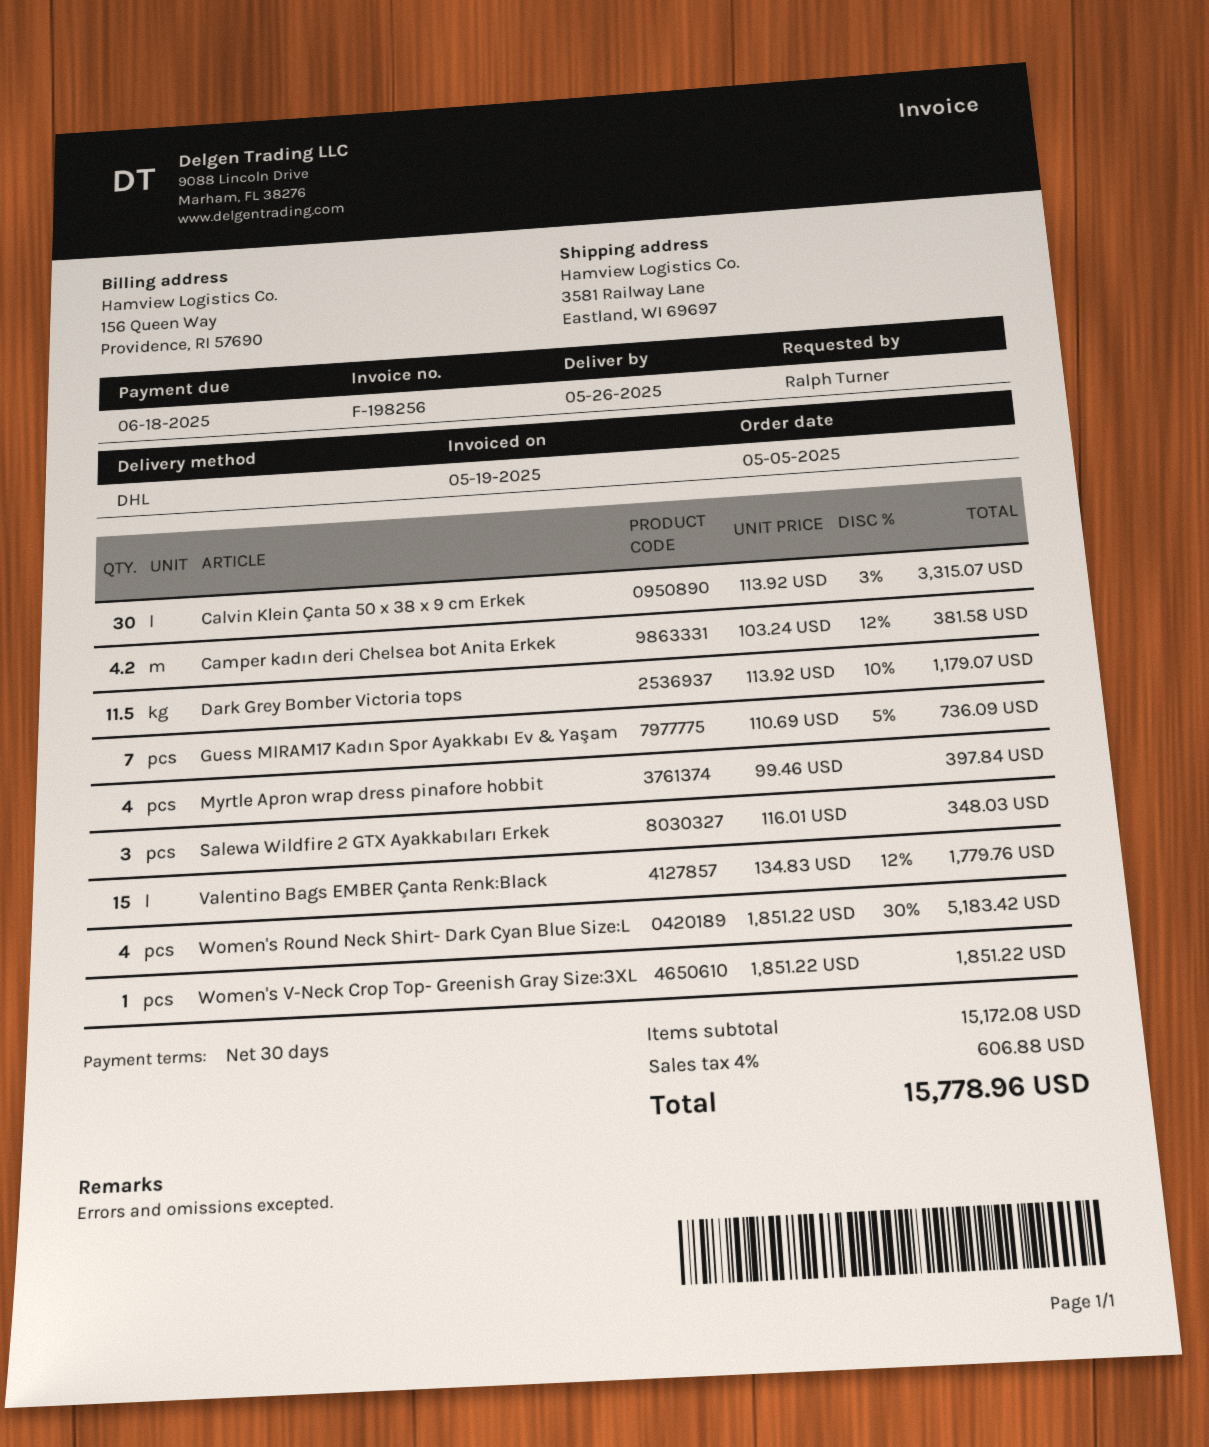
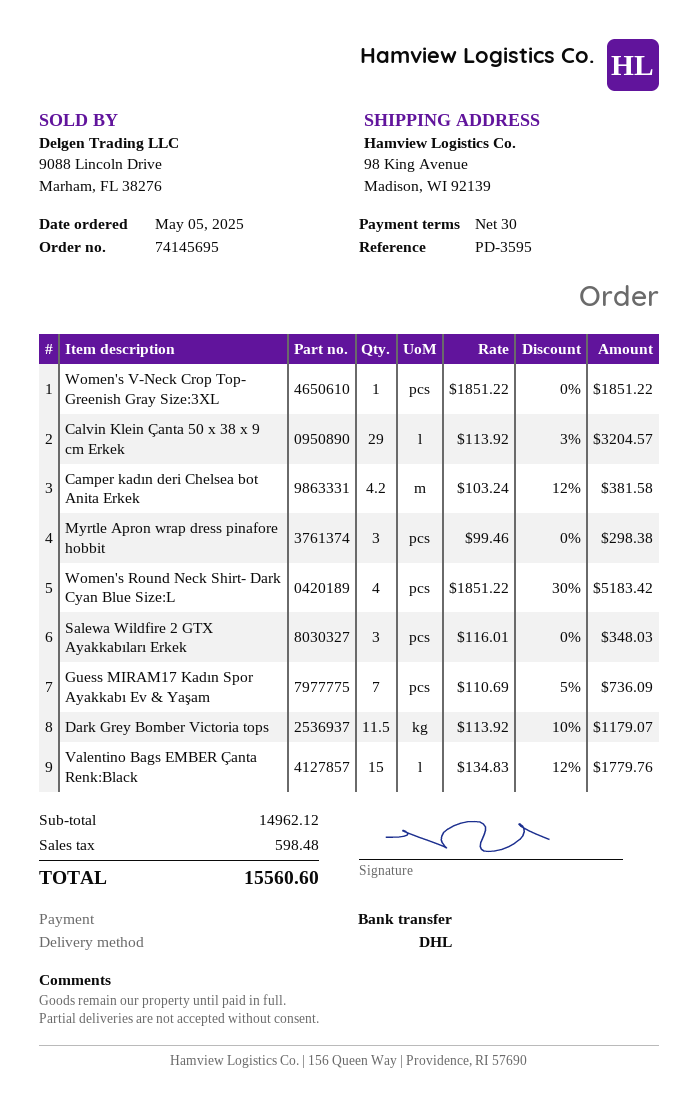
ship to: 3581 Railway Lane, Eastland, WI 69697 -> 98 King Avenue, Madison, WI 92139
Calvin Klein Çanta 50 x 38 x 9 cm Erkek: 30 x 113.92 - 3% = 3315.07 -> 29 x 113.92 - 3% = 3204.57
Myrtle Apron wrap dress pinafore hobbit: 4 x 99.46 = 397.84 -> 3 x 99.46 = 298.38
subtotal: 15172.08 -> 14962.12
tax: 606.88 -> 598.48
total: 15778.96 -> 15560.60

